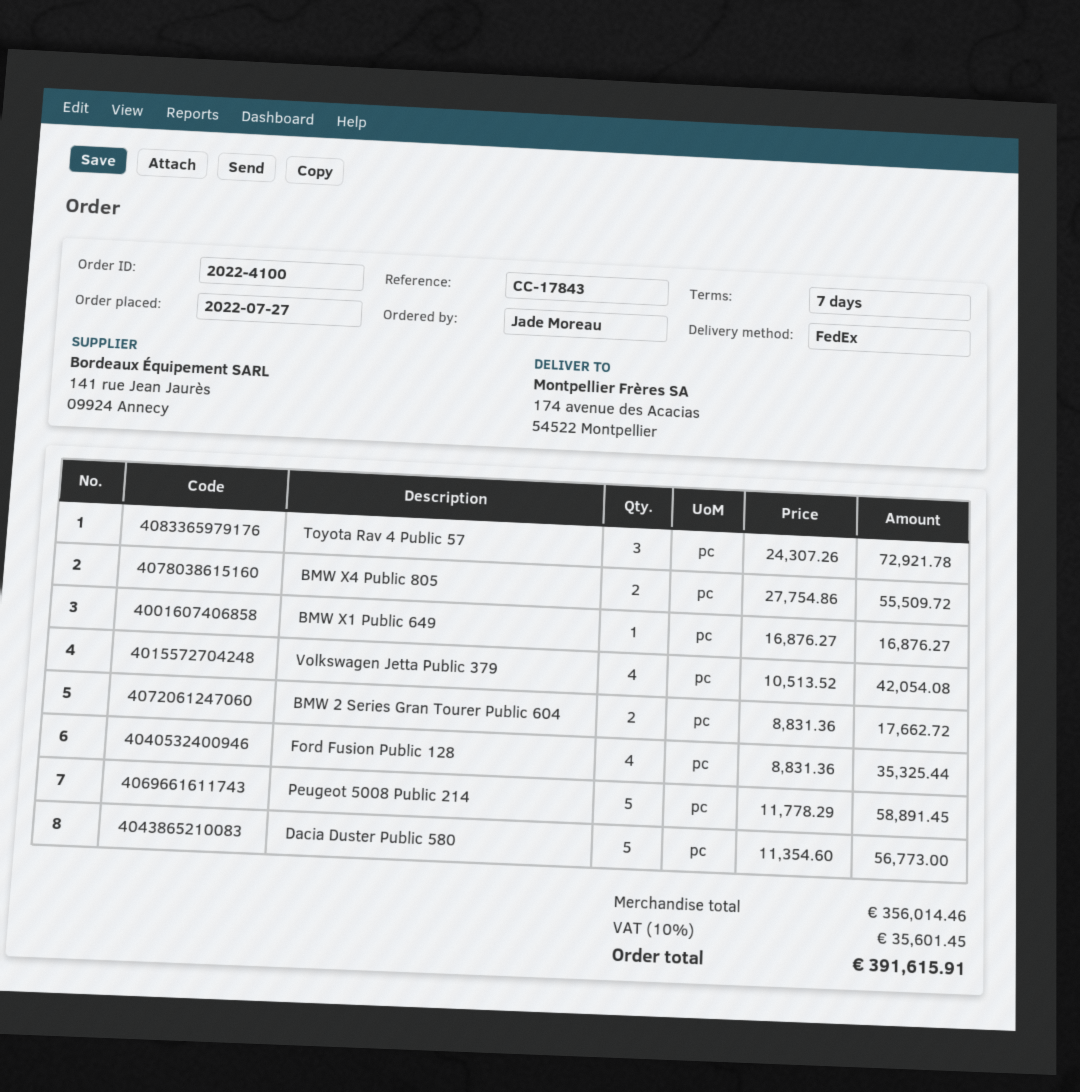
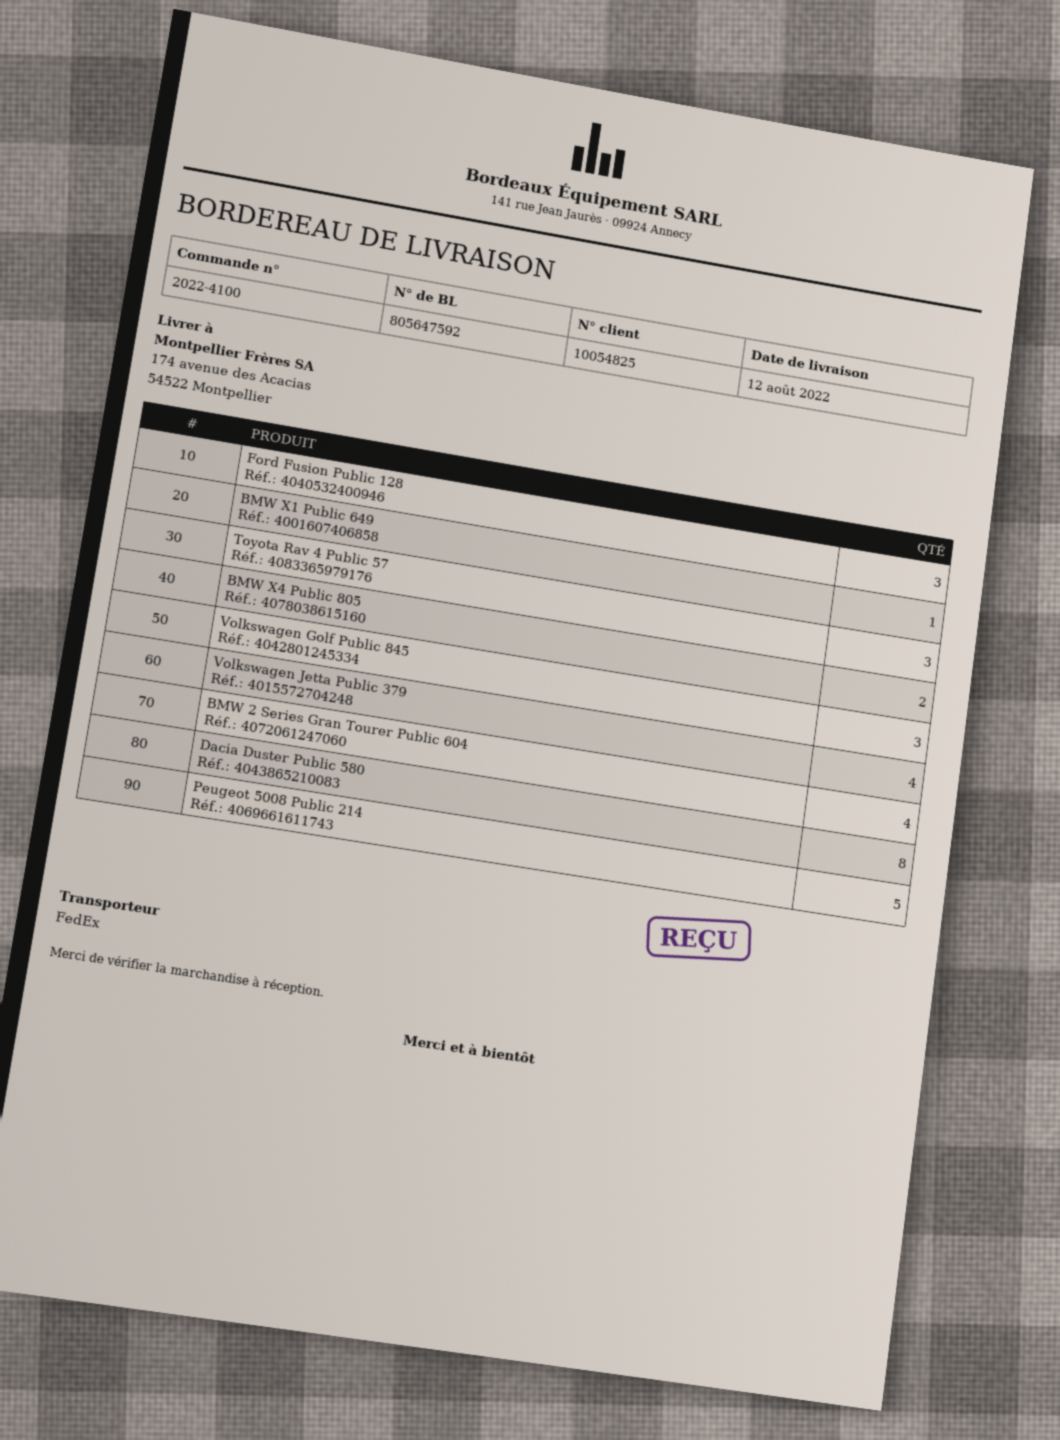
BMW 2 Series Gran Tourer Public 604: 2 -> 4
Ford Fusion Public 128: 4 -> 3
Dacia Duster Public 580: 5 -> 8
Volkswagen Golf Public 845: none -> 3

